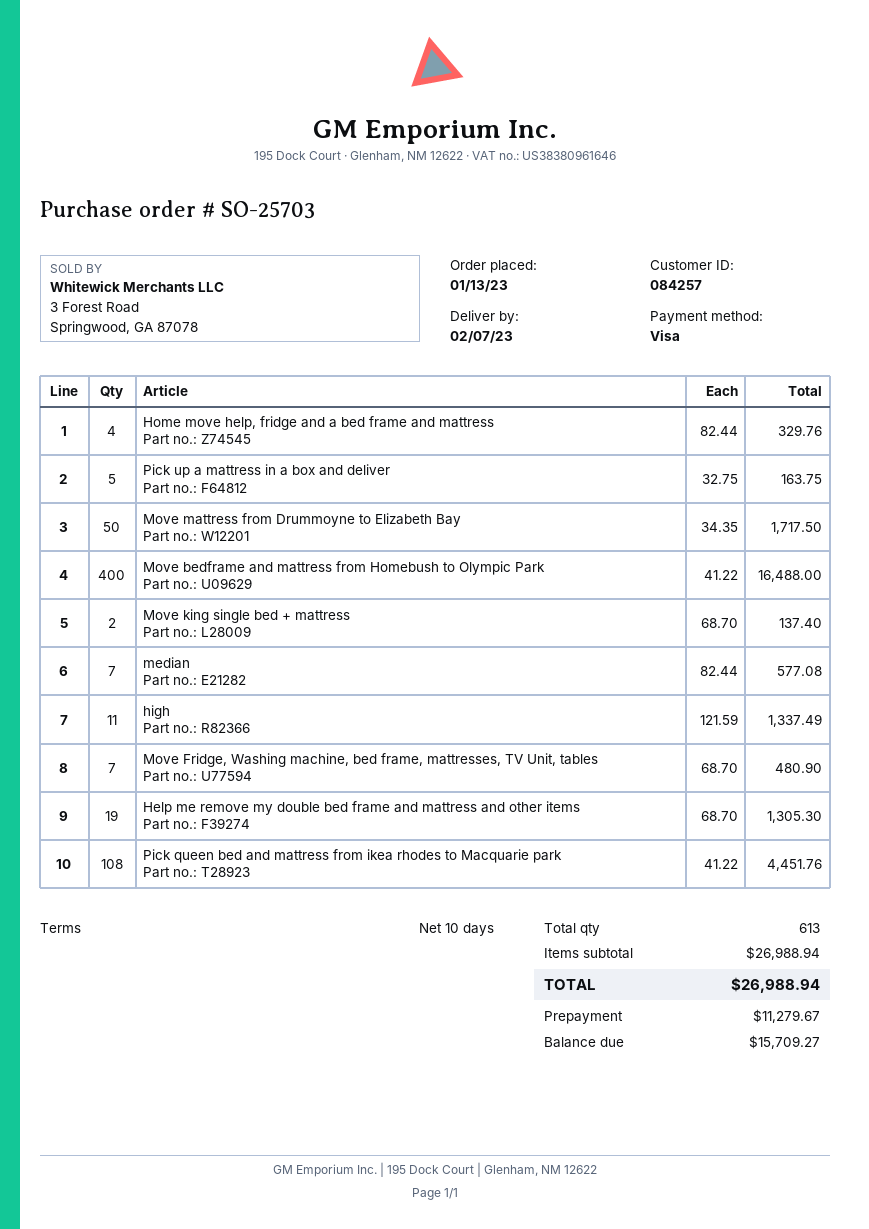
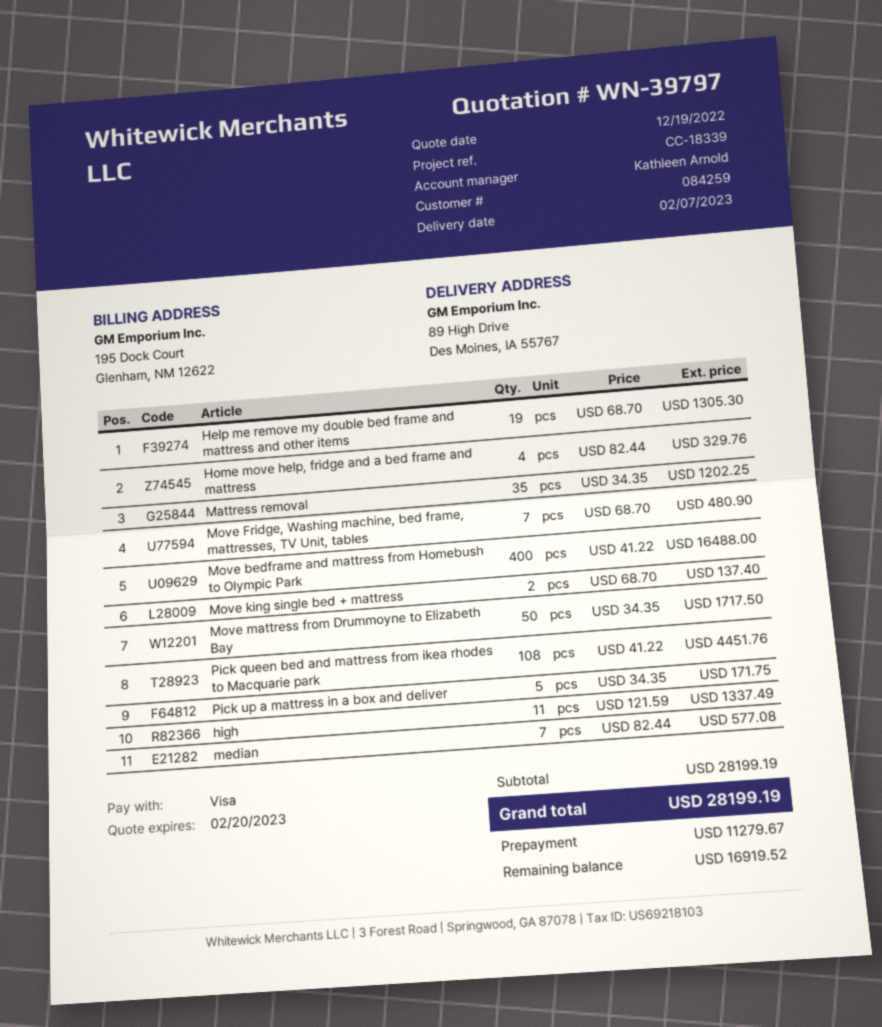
customer number: 084257 -> 084259
Pick up a mattress in a box and deliver: 5 x 32.75 = 163.75 -> 5 x 34.35 = 171.75
Mattress removal: none -> 35 x 34.35 = 1202.25
subtotal: 26988.94 -> 28199.19
total: 26988.94 -> 28199.19
balance: 15709.27 -> 16919.52

